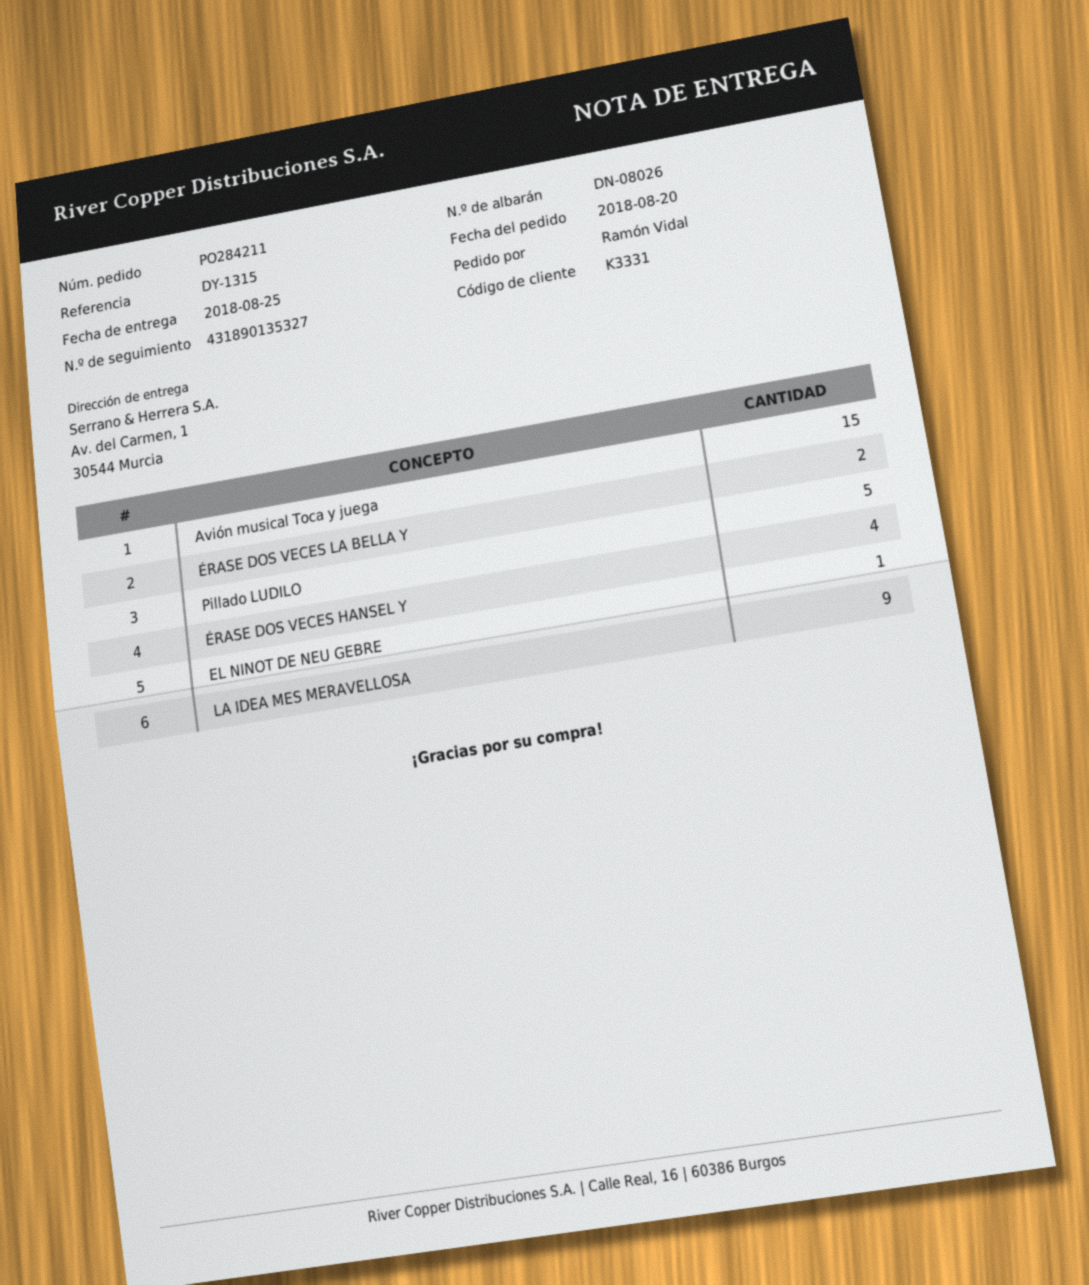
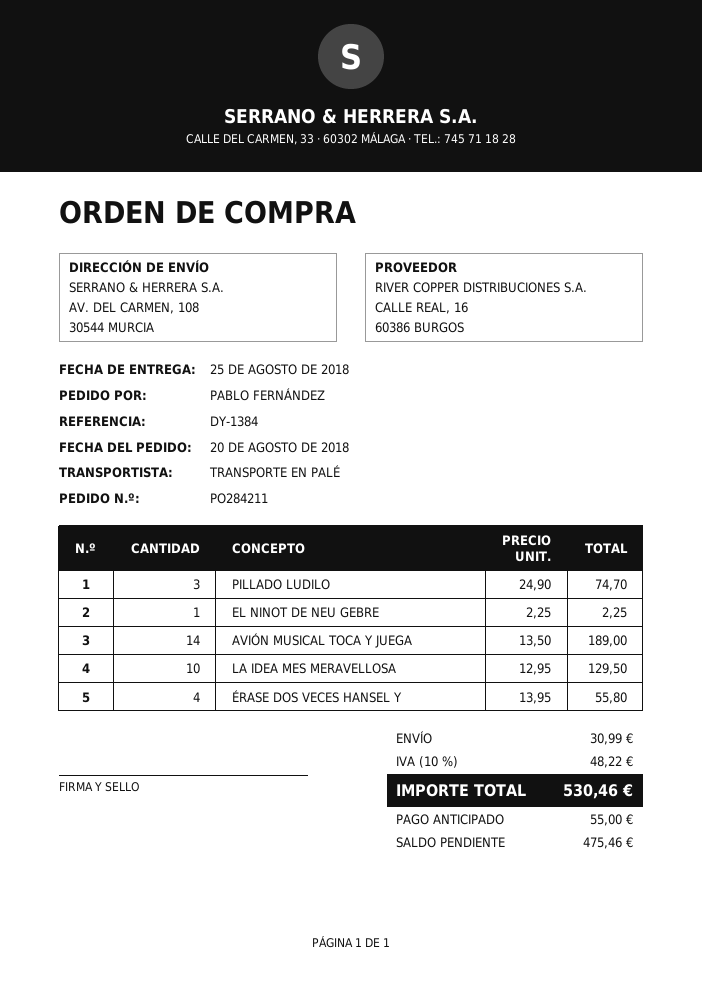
reference: DY-1315 -> DY-1384
ordered by: Ramón Vidal -> PABLO FERNÁNDEZ
ship to: Av. del Carmen, 1, 30544 Murcia -> AV. DEL CARMEN, 108, 30544 MURCIA
Avión musical Toca y juega: 15 -> 14
ÉRASE DOS VECES LA BELLA Y: 2 -> none
Pillado LUDILO: 5 -> 3
LA IDEA MES MERAVELLOSA: 9 -> 10

